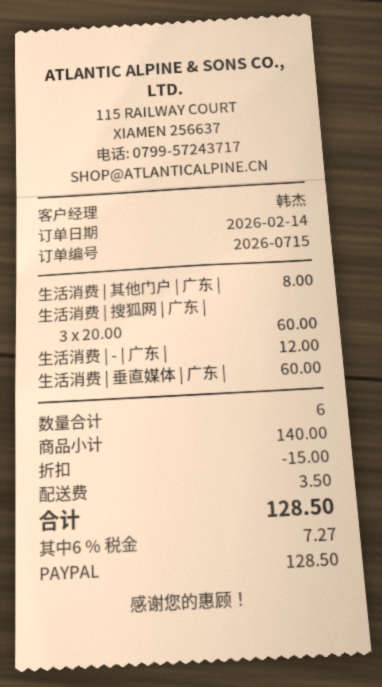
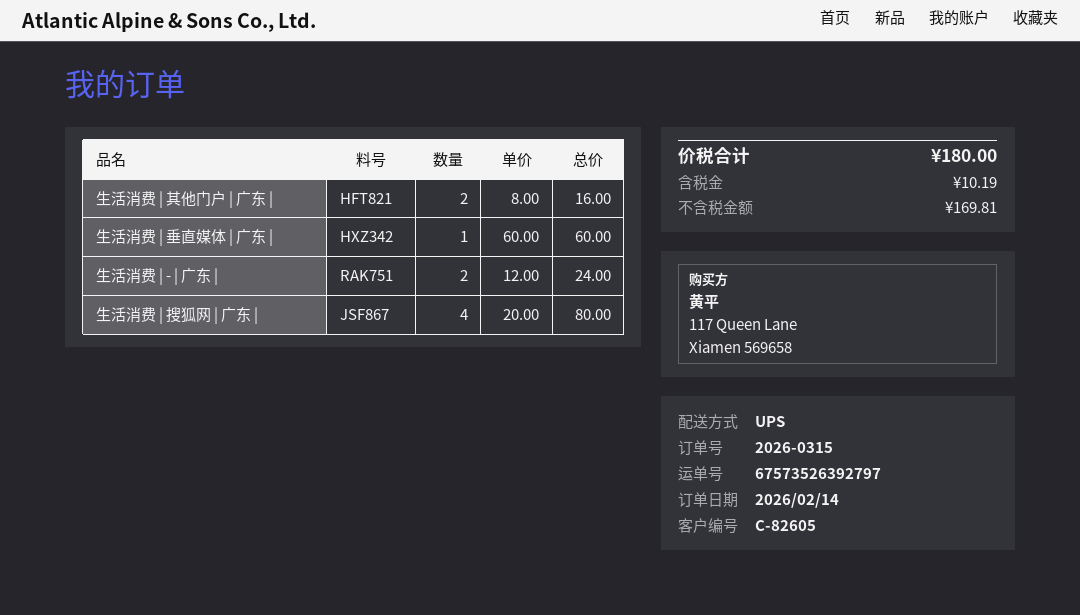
order number: 2026-0715 -> 2026-0315
生活消费 | 其他门户 | 广东 |: 1 x 8.00 = 8.00 -> 2 x 8.00 = 16.00
生活消费 | 搜狐网 | 广东 |: 3 x 20.00 = 60.00 -> 4 x 20.00 = 80.00
生活消费 | - | 广东 |: 1 x 12.00 = 12.00 -> 2 x 12.00 = 24.00
discount: 15.00 -> none
shipping: 3.50 -> none
tax: 7.27 -> 10.19
total: 128.50 -> 180.00

